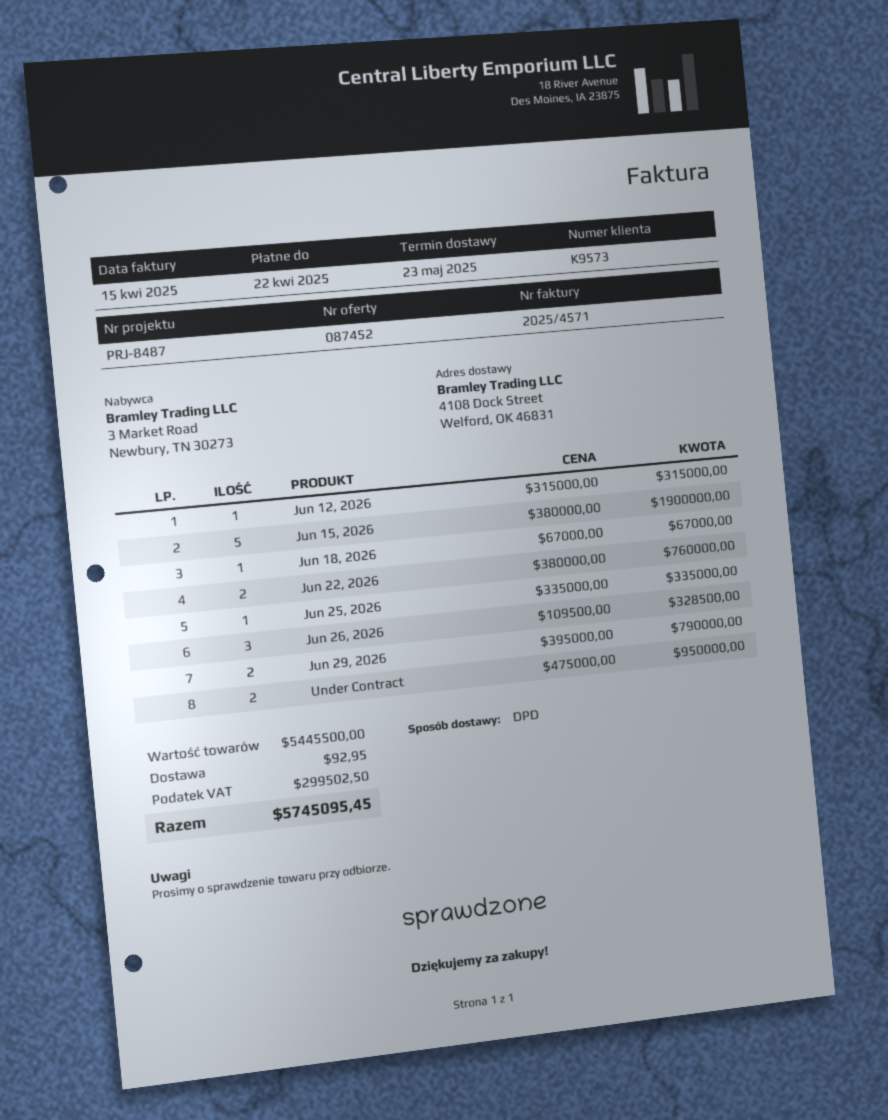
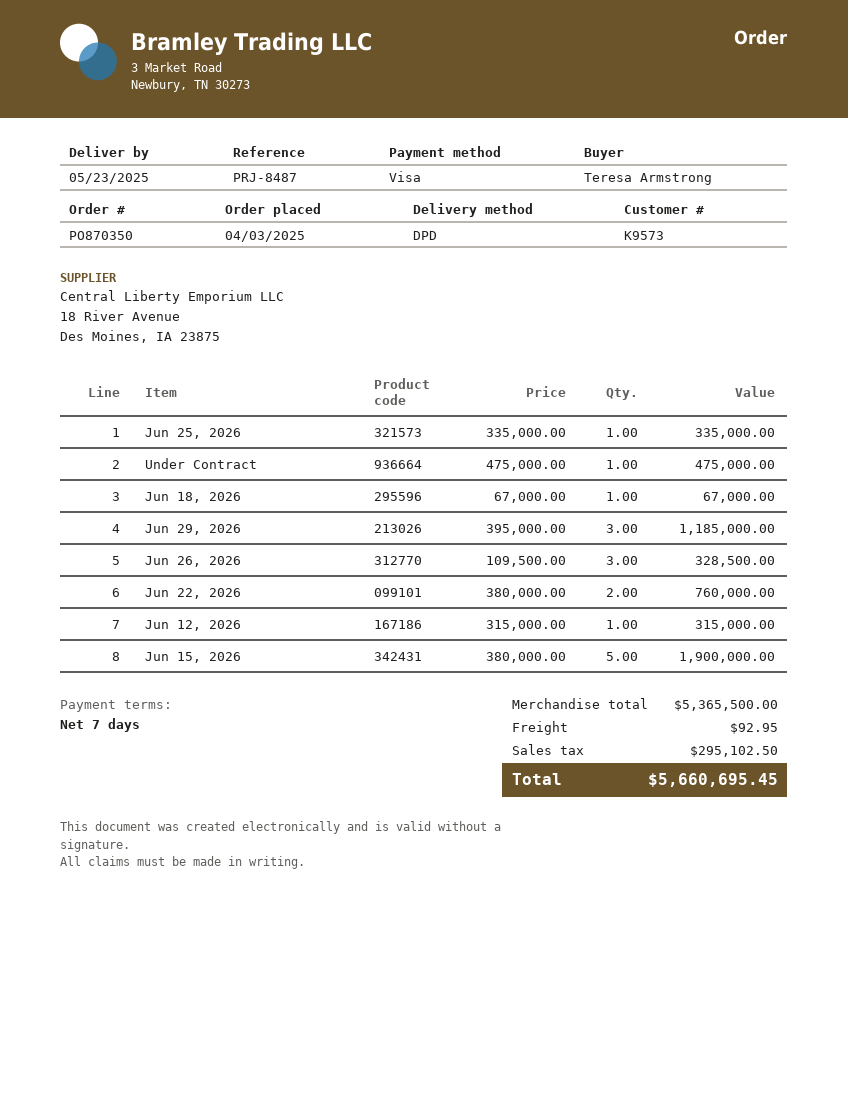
Jun 29, 2026: 2 x 395000.00 = 790000.00 -> 3 x 395000.00 = 1185000.00
Under Contract: 2 x 475000.00 = 950000.00 -> 1 x 475000.00 = 475000.00
subtotal: 5445500.00 -> 5365500.00
tax: 299502.50 -> 295102.50
total: 5745095.45 -> 5660695.45

